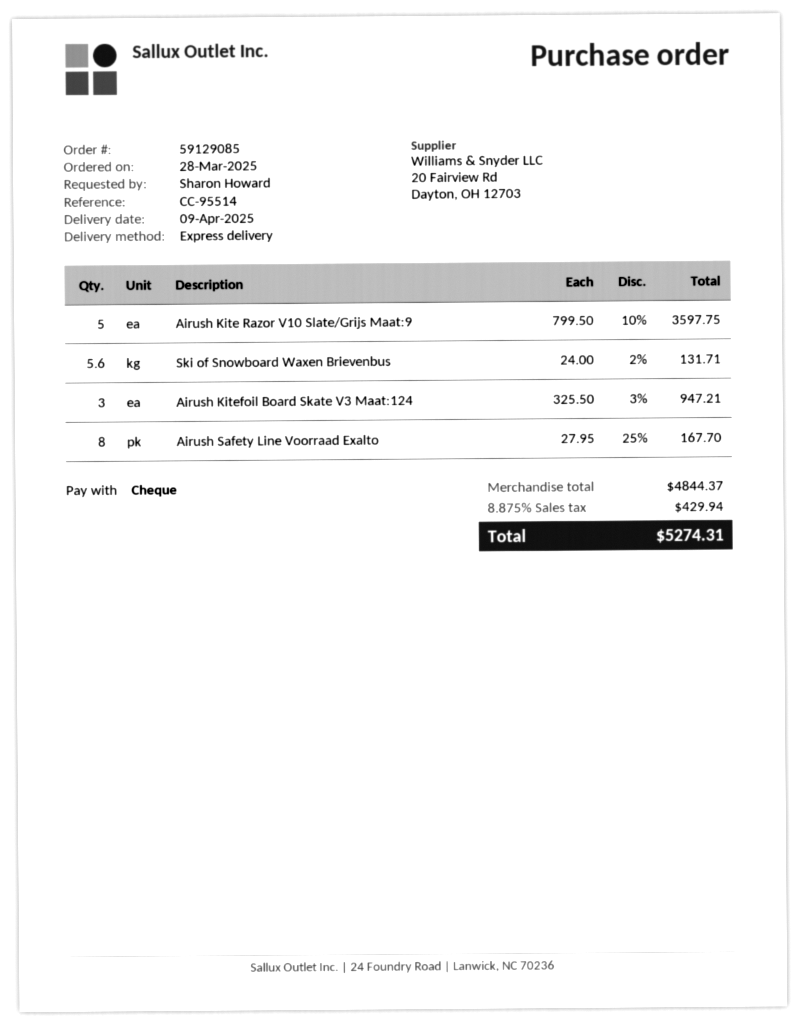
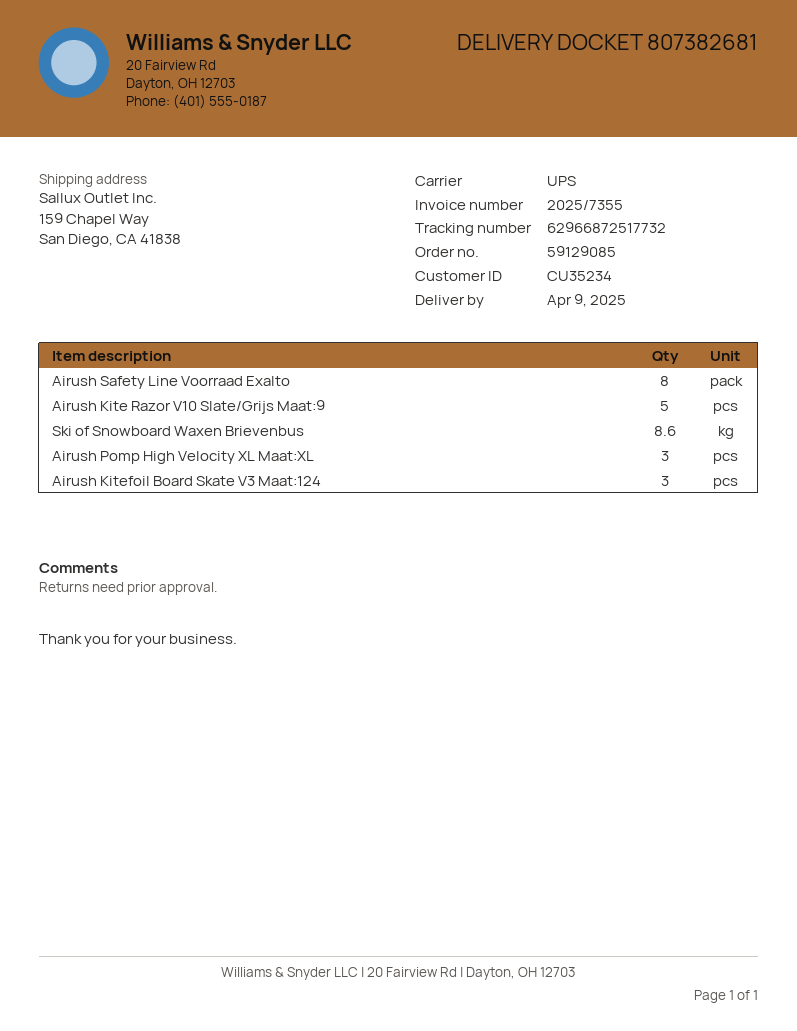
shipping method: express -> UPS
Ski of Snowboard Waxen Brievenbus: 5.6 -> 8.6
Airush Pomp High Velocity XL Maat:XL: none -> 3

